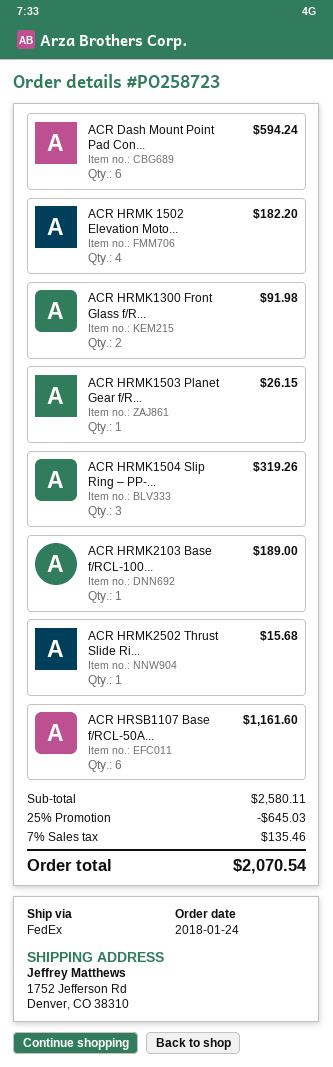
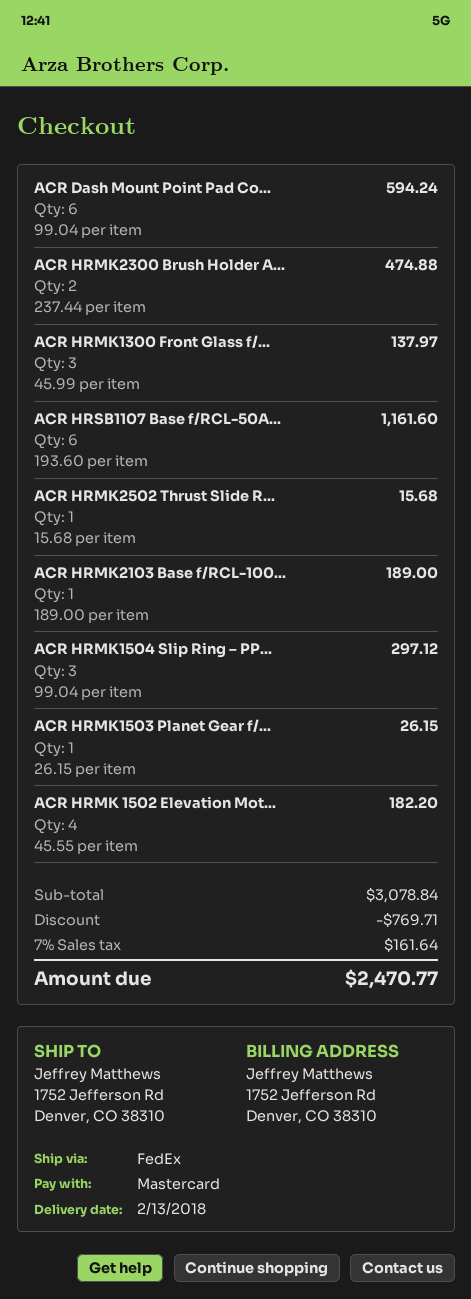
ACR HRMK1300 Front Glass f/R...: 2 for 91.98 -> 3 for 137.97
ACR HRMK1504 Slip Ring – PP-...: 3 for 319.26 -> 3 for 297.12
ACR HRMK2300 Brush Holder A...: none -> 2 for 474.88
subtotal: 2580.11 -> 3078.84
discount: 645.03 -> 769.71
tax: 7% = 135.46 -> 7% = 161.64
total: 2070.54 -> 2470.77

